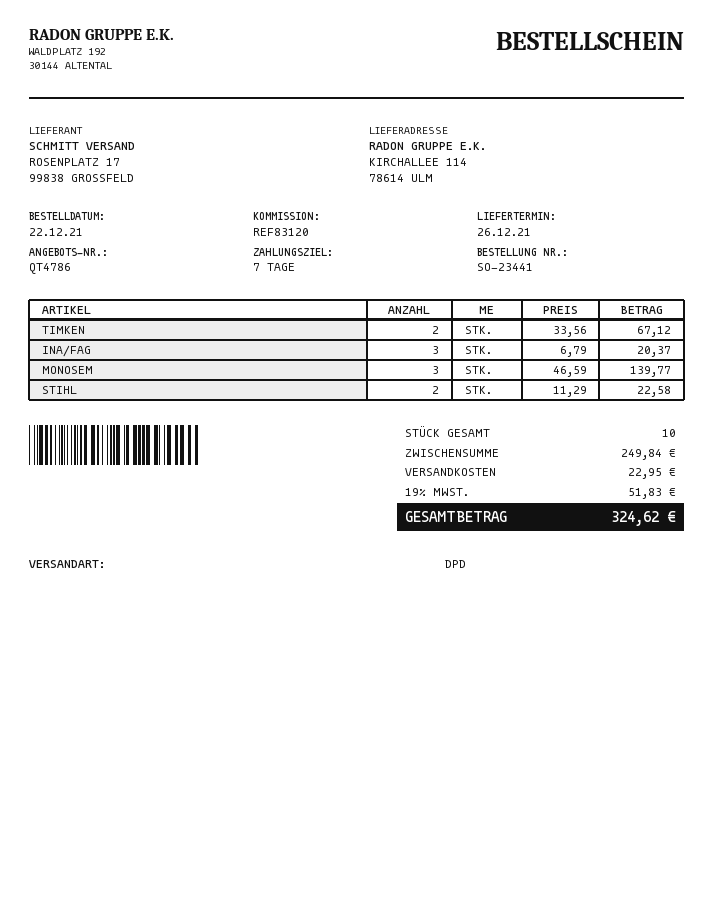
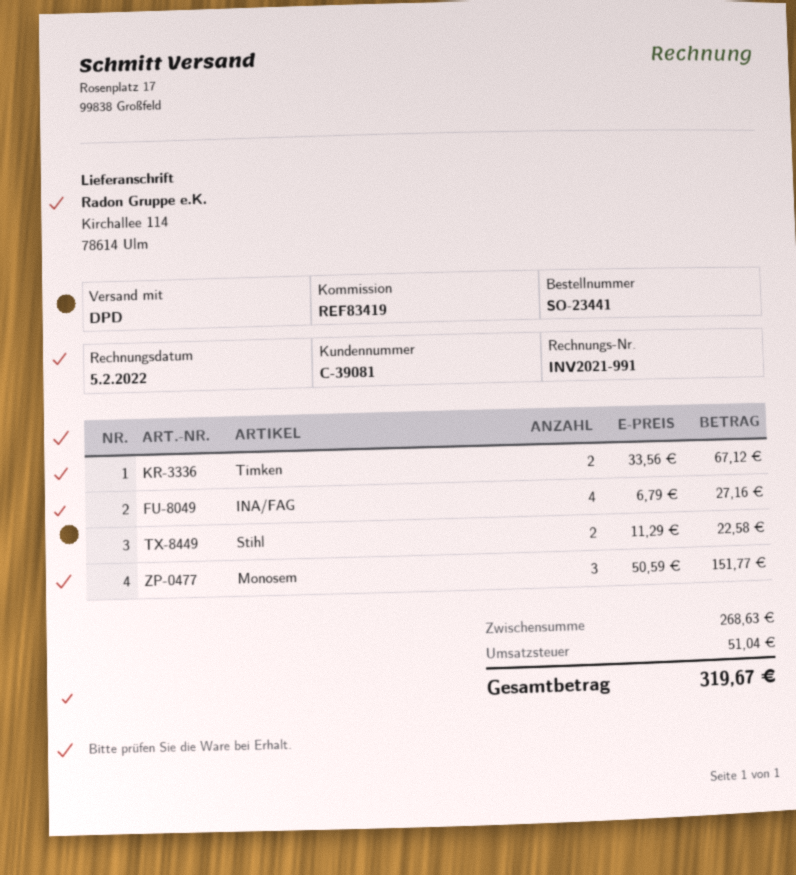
reference: REF83120 -> REF83419
INA/FAG: 3 x 6.79 = 20.37 -> 4 x 6.79 = 27.16
MONOSEM: 3 x 46.59 = 139.77 -> 3 x 50.59 = 151.77
subtotal: 249.84 -> 268.63
shipping: 22.95 -> none
tax: 51.83 -> 51.04
total: 324.62 -> 319.67

